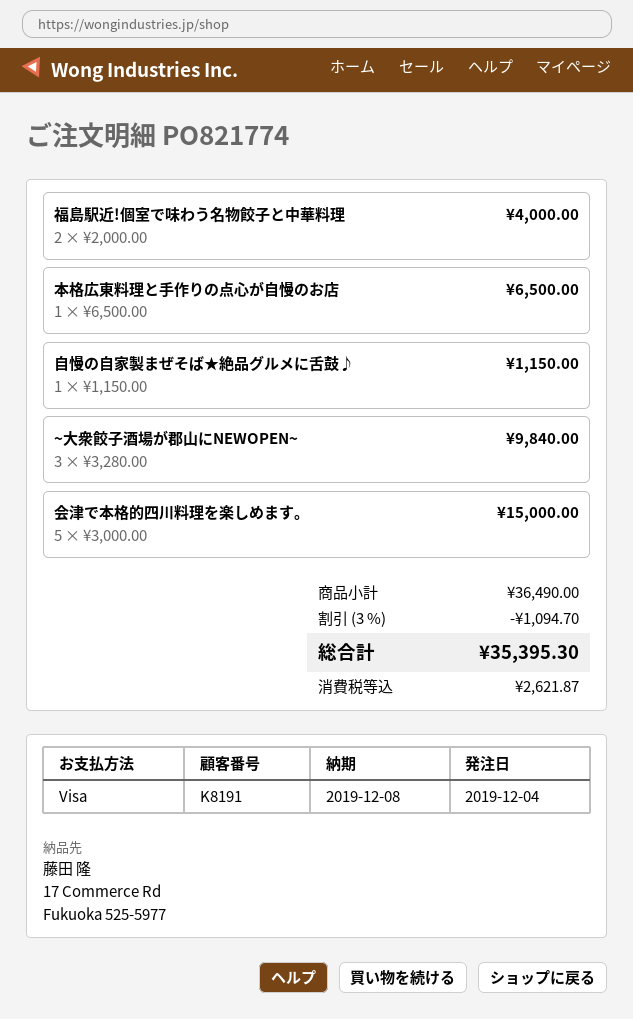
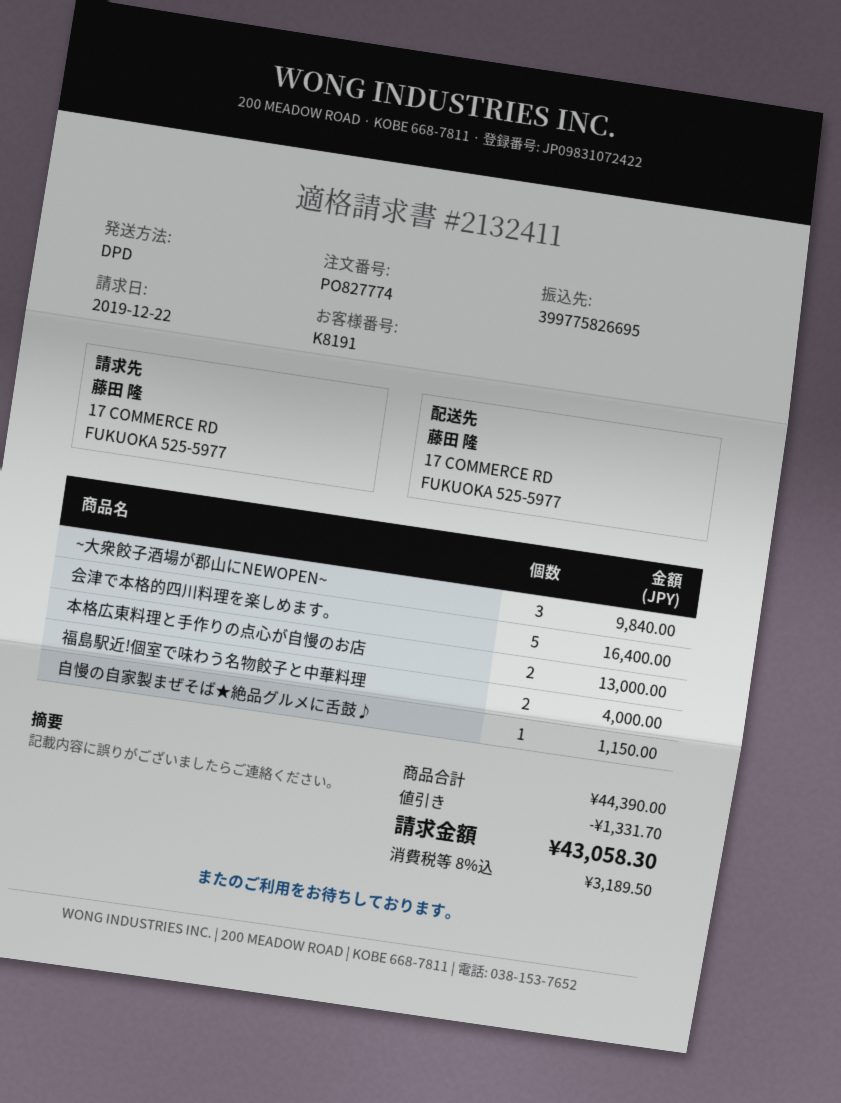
order number: PO821774 -> PO827774
本格広東料理と手作りの点心が自慢のお店: 1 for 6500.00 -> 2 for 13000.00
会津で本格的四川料理を楽しめます。: 5 for 15000.00 -> 5 for 16400.00
subtotal: 36490.00 -> 44390.00
discount: 1094.70 -> 1331.70
tax: 2621.87 -> 3189.50
total: 35395.30 -> 43058.30

